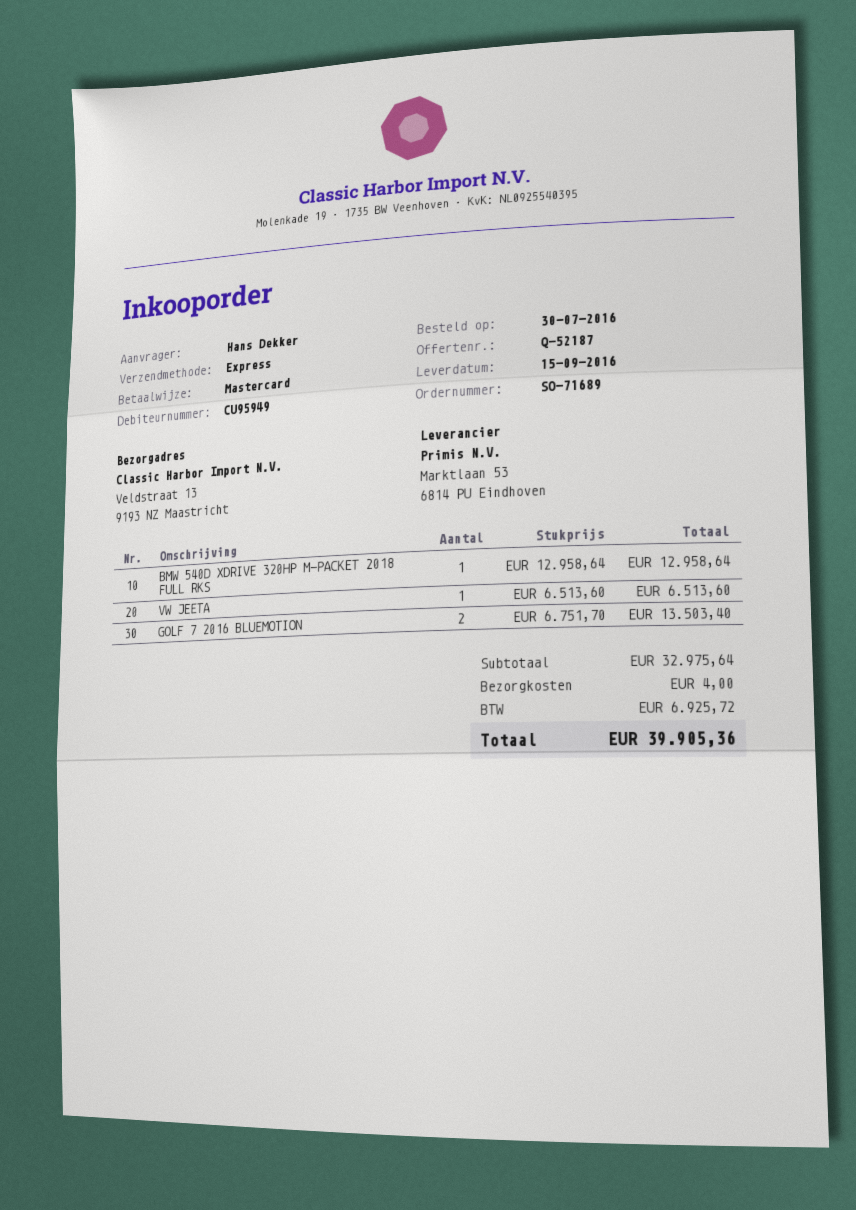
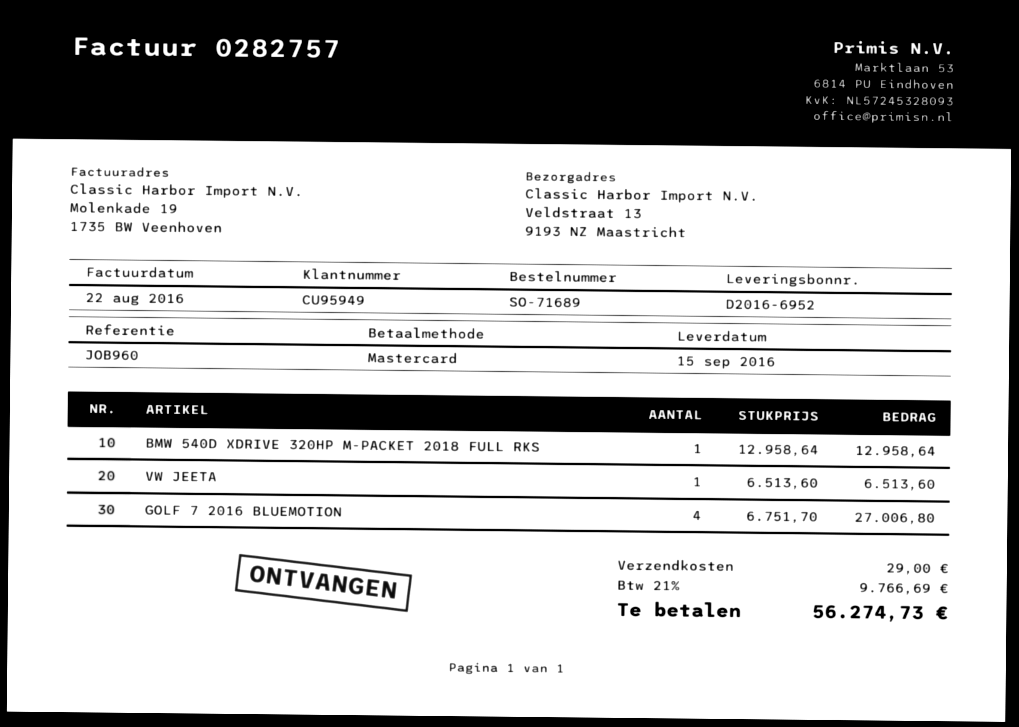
GOLF 7 2016 BLUEMOTION: 2 x 6751.70 = 13503.40 -> 4 x 6751.70 = 27006.80
shipping: 4.00 -> 29.00
tax: 6925.72 -> 9766.69
total: 39905.36 -> 56274.73

